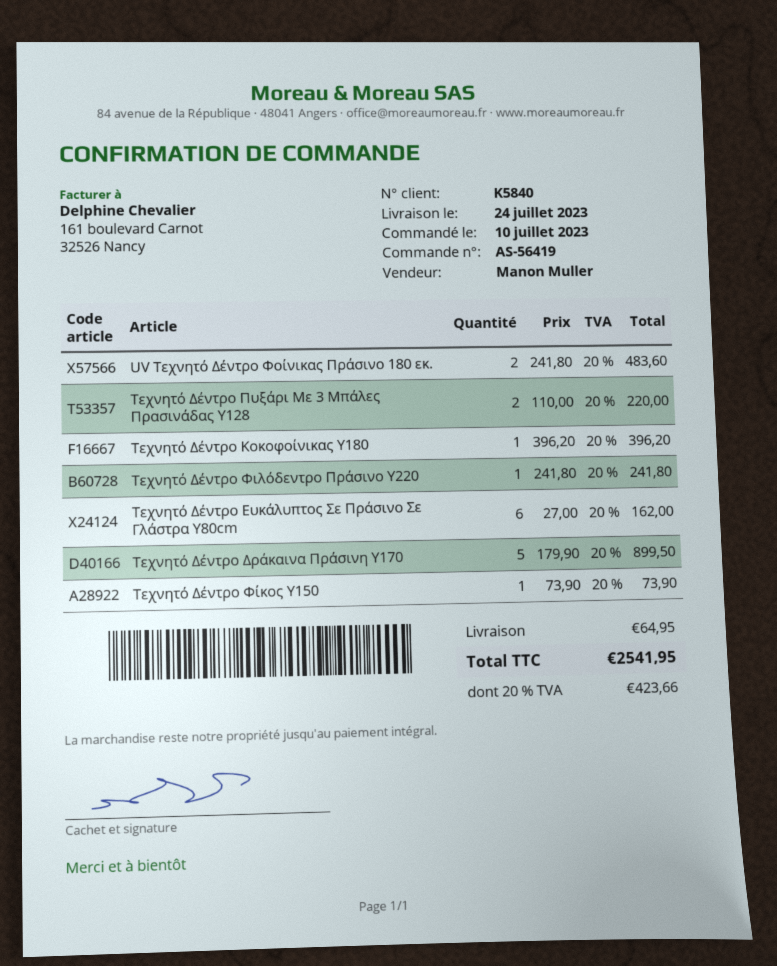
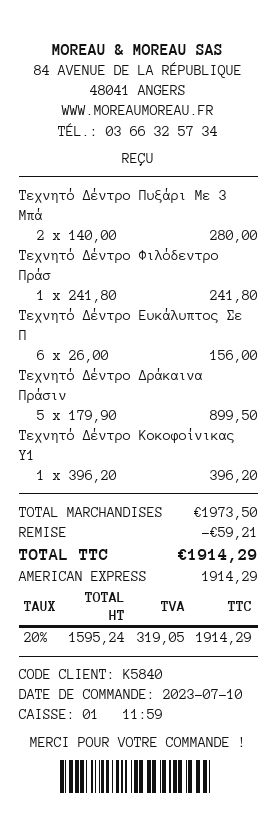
UV Τεχνητό Δέντρο Φοίνικας Πράσινο 180 εκ.: 2 x 241.80 = 483.60 -> none
Τεχνητό Δέντρο Πυξάρι Με 3 Μπάλες Πρασινάδας Υ128: 2 x 110.00 = 220.00 -> 2 x 140.00 = 280.00
Τεχνητό Δέντρο Ευκάλυπτος Σε Πράσινο Σε Γλάστρα Y80cm: 6 x 27.00 = 162.00 -> 6 x 26.00 = 156.00
Τεχνητό Δέντρο Φίκος Υ150: 1 x 73.90 = 73.90 -> none
discount: none -> 59.21
shipping: 64.95 -> none
tax: 20% = 423.66 -> 20% = 319.05
total: 2541.95 -> 1914.29

